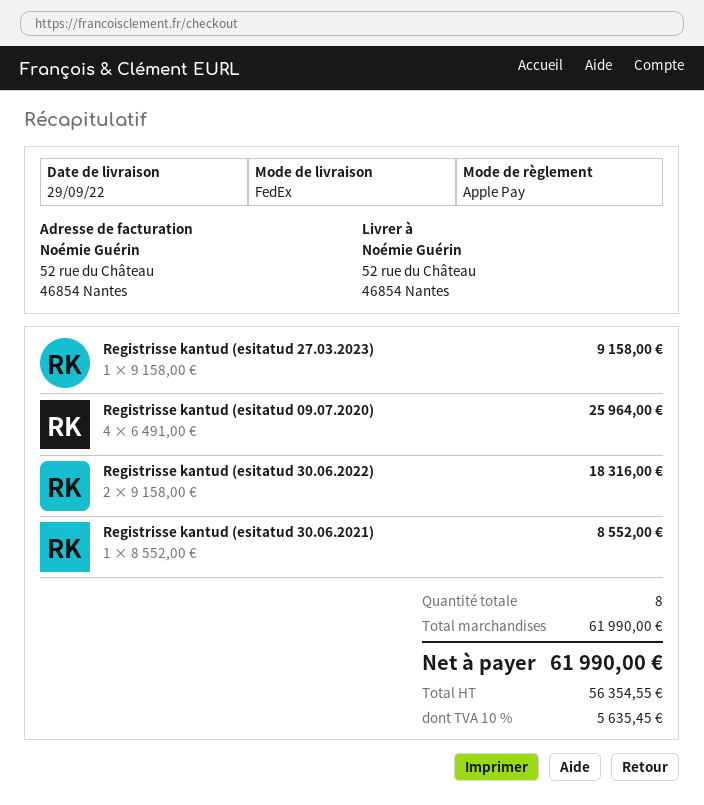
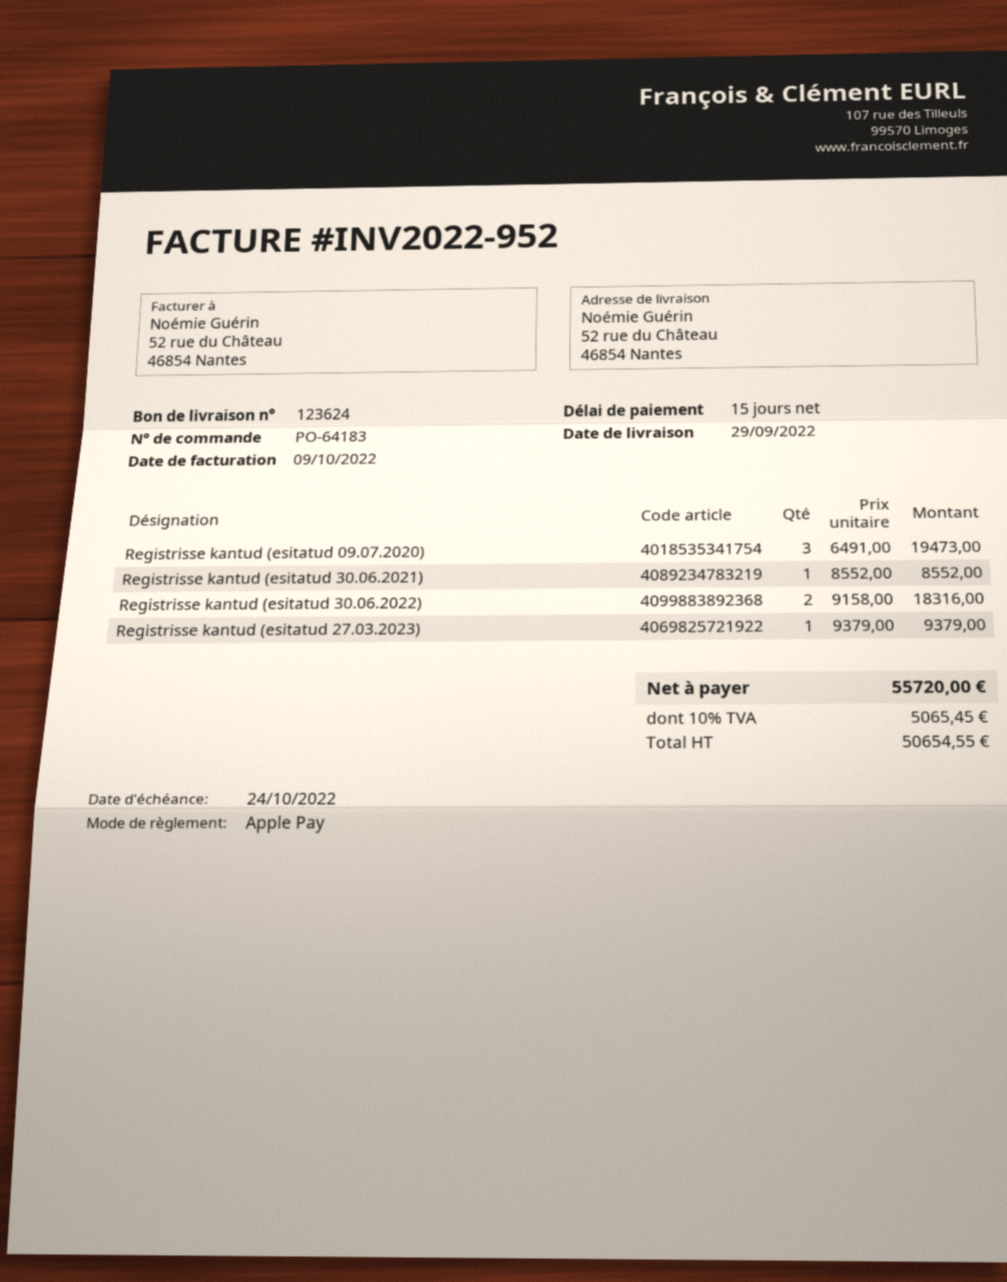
Registrisse kantud (esitatud 27.03.2023): 1 x 9158.00 = 9158.00 -> 1 x 9379.00 = 9379.00
Registrisse kantud (esitatud 09.07.2020): 4 x 6491.00 = 25964.00 -> 3 x 6491.00 = 19473.00
net: 56354.55 -> 50654.55
tax: 10% = 5635.45 -> 10% = 5065.45
total: 61990.00 -> 55720.00

